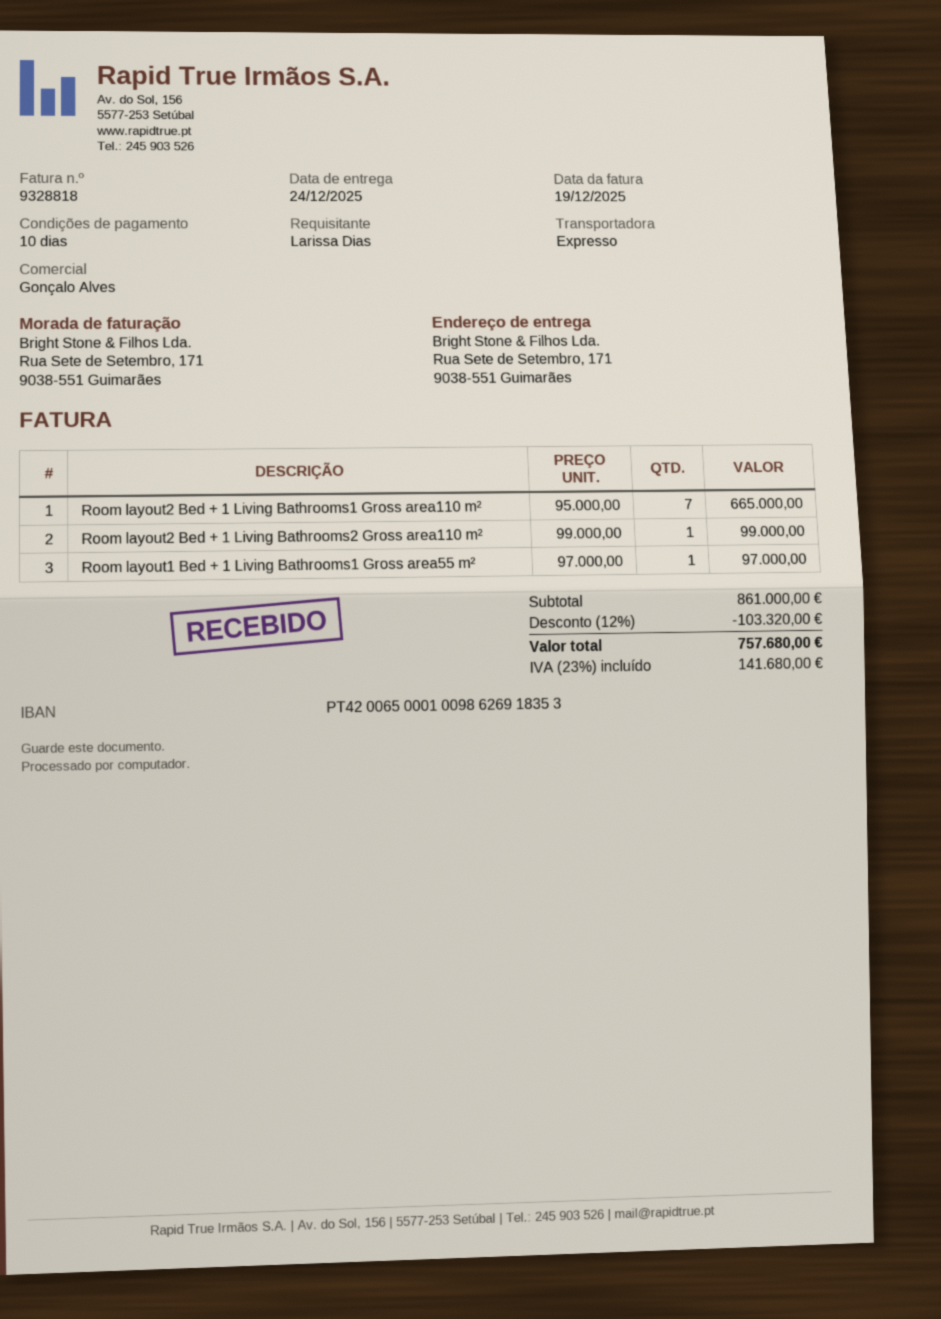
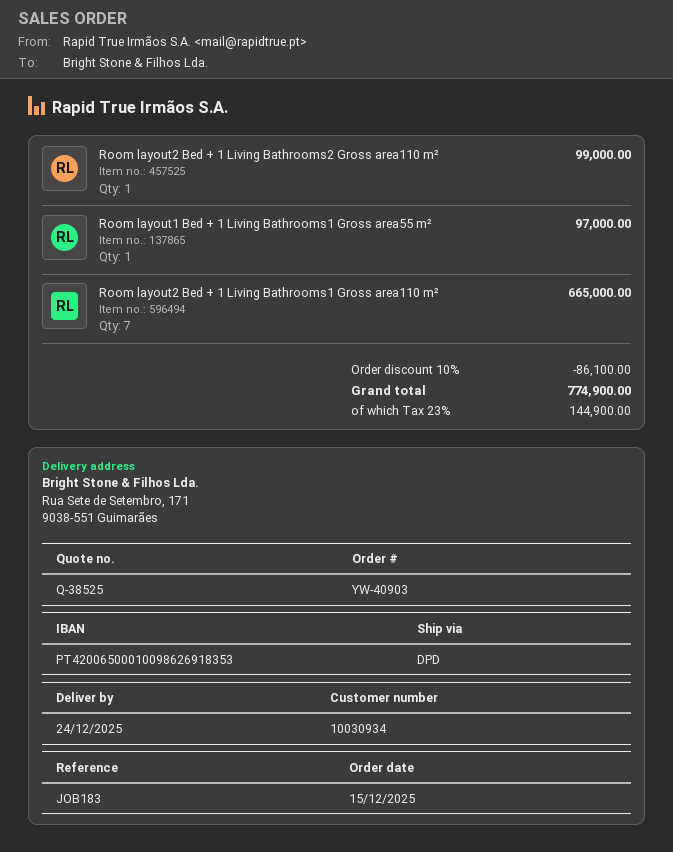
shipping method: express -> DPD
discount: 12% = 103320.00 -> 10% = 86100.00
tax: 23% = 141680.00 -> 23% = 144900.00
total: 757680.00 -> 774900.00

